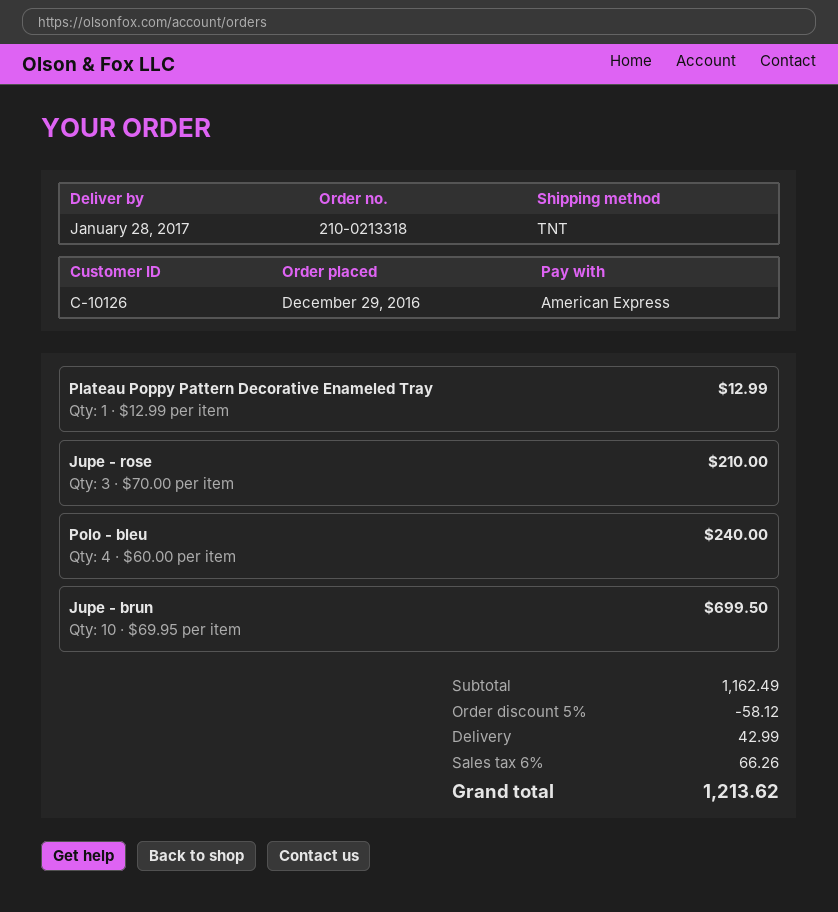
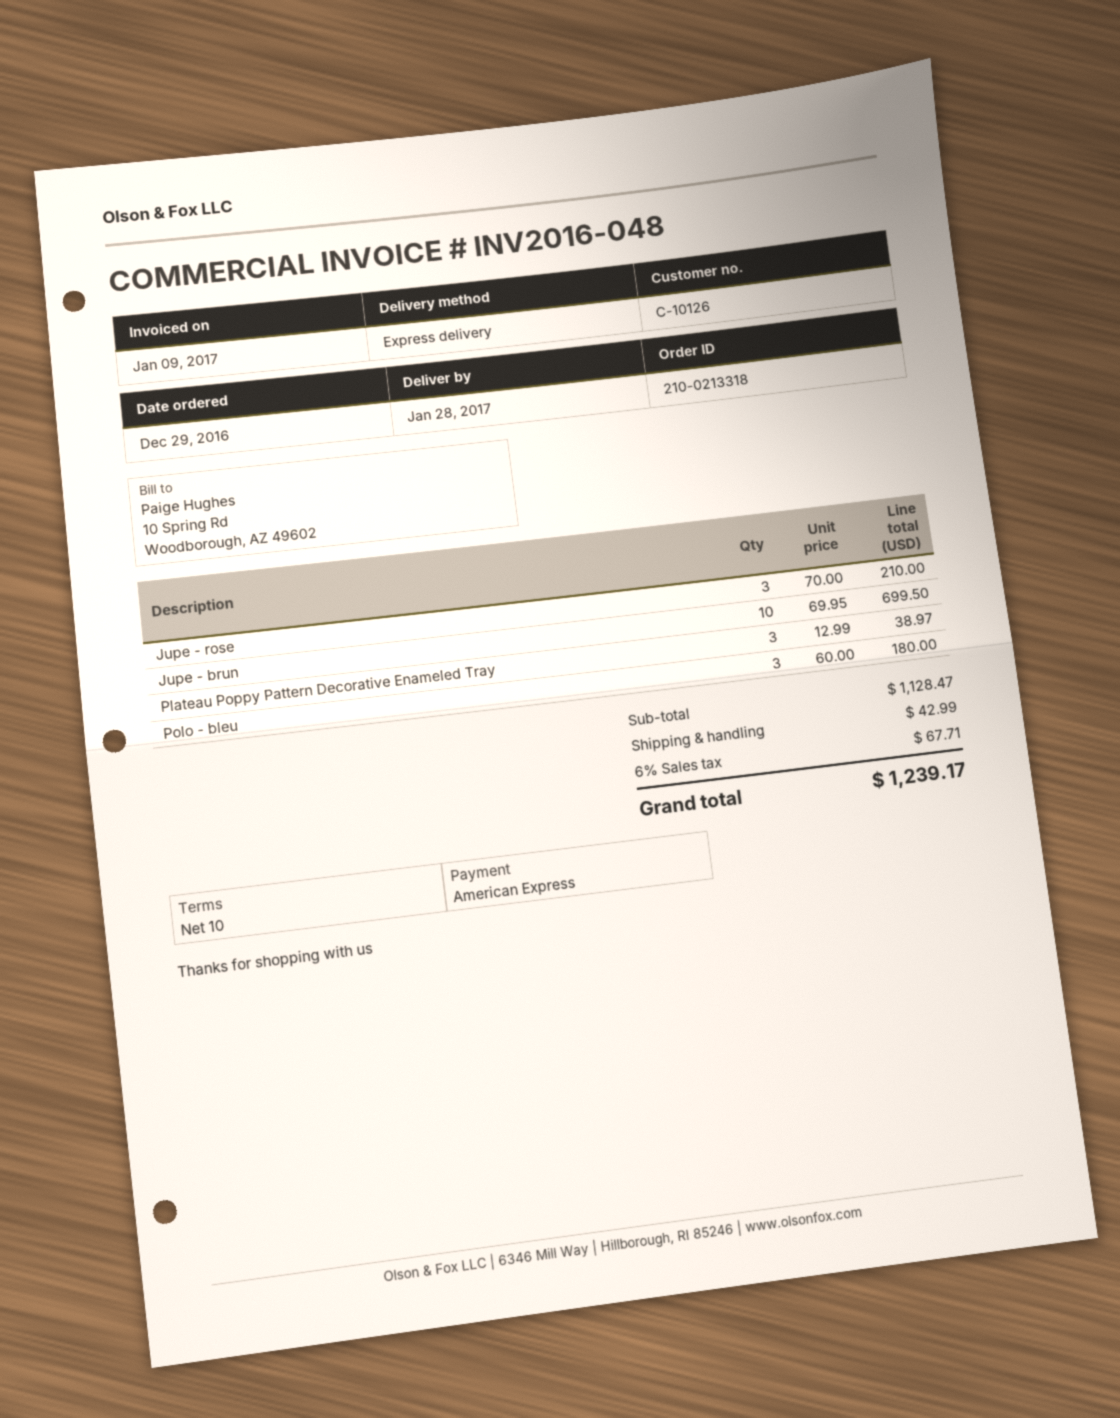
shipping method: TNT -> express
Plateau Poppy Pattern Decorative Enameled Tray: 1 x 12.99 = 12.99 -> 3 x 12.99 = 38.97
Polo - bleu: 4 x 60.00 = 240.00 -> 3 x 60.00 = 180.00
subtotal: 1162.49 -> 1128.47
discount: 5% = 58.12 -> none
tax: 6% = 66.26 -> 6% = 67.71
total: 1213.62 -> 1239.17

